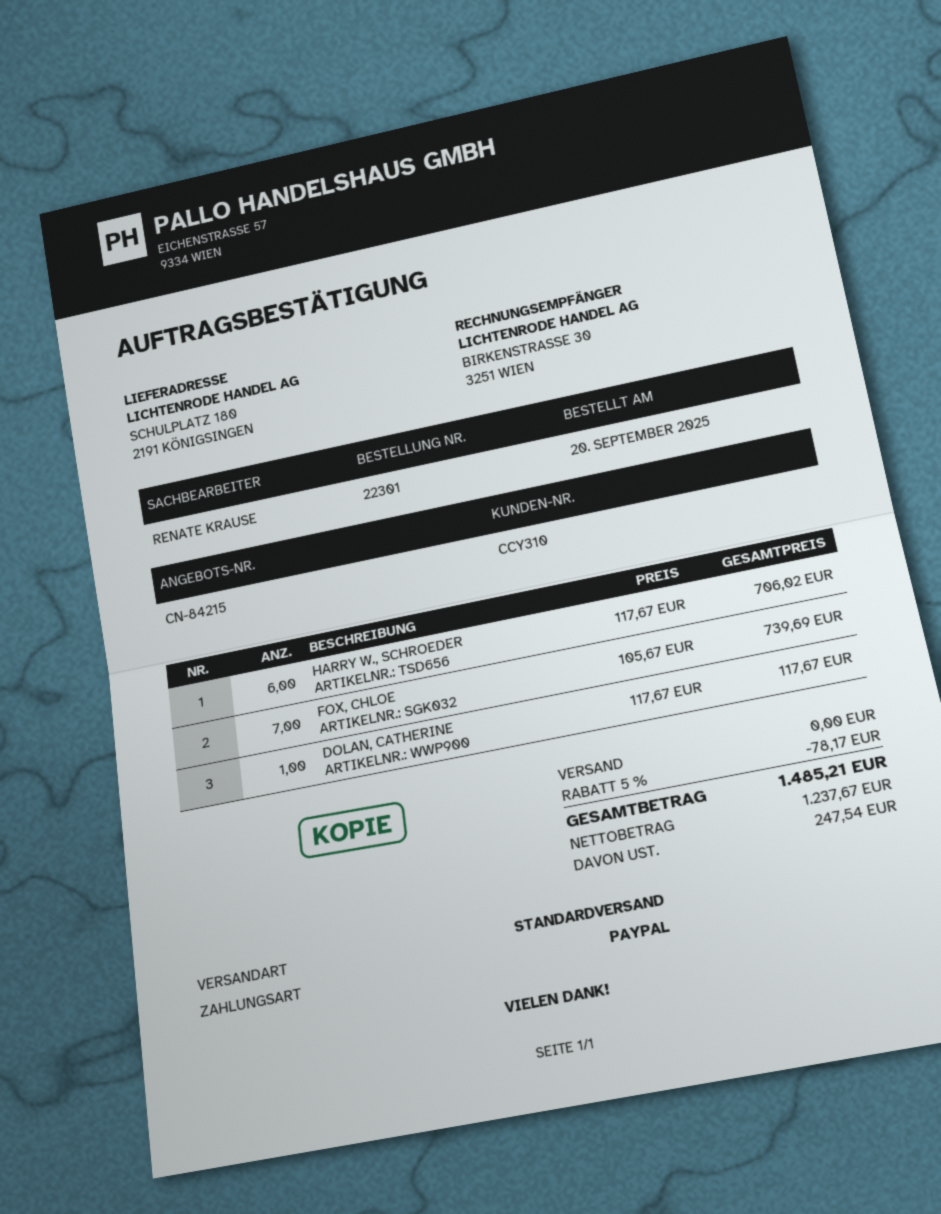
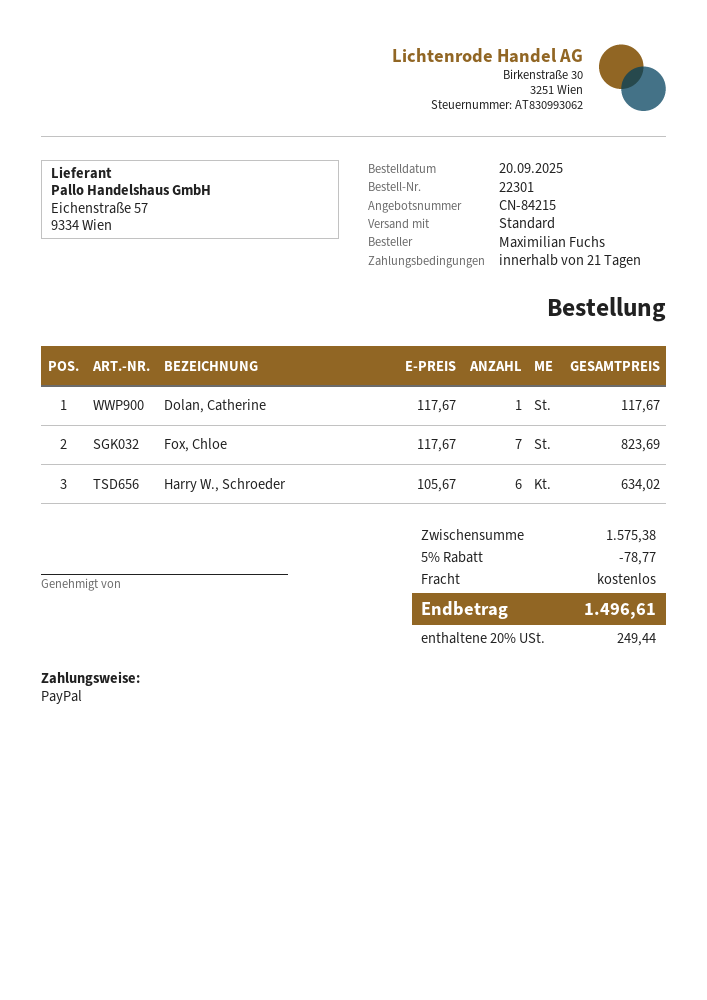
HARRY W., SCHROEDER: 6 x 117.67 = 706.02 -> 6 x 105.67 = 634.02
FOX, CHLOE: 7 x 105.67 = 739.69 -> 7 x 117.67 = 823.69
discount: 5% = 78.17 -> 5% = 78.77
tax: 247.54 -> 249.44
total: 1485.21 -> 1496.61

